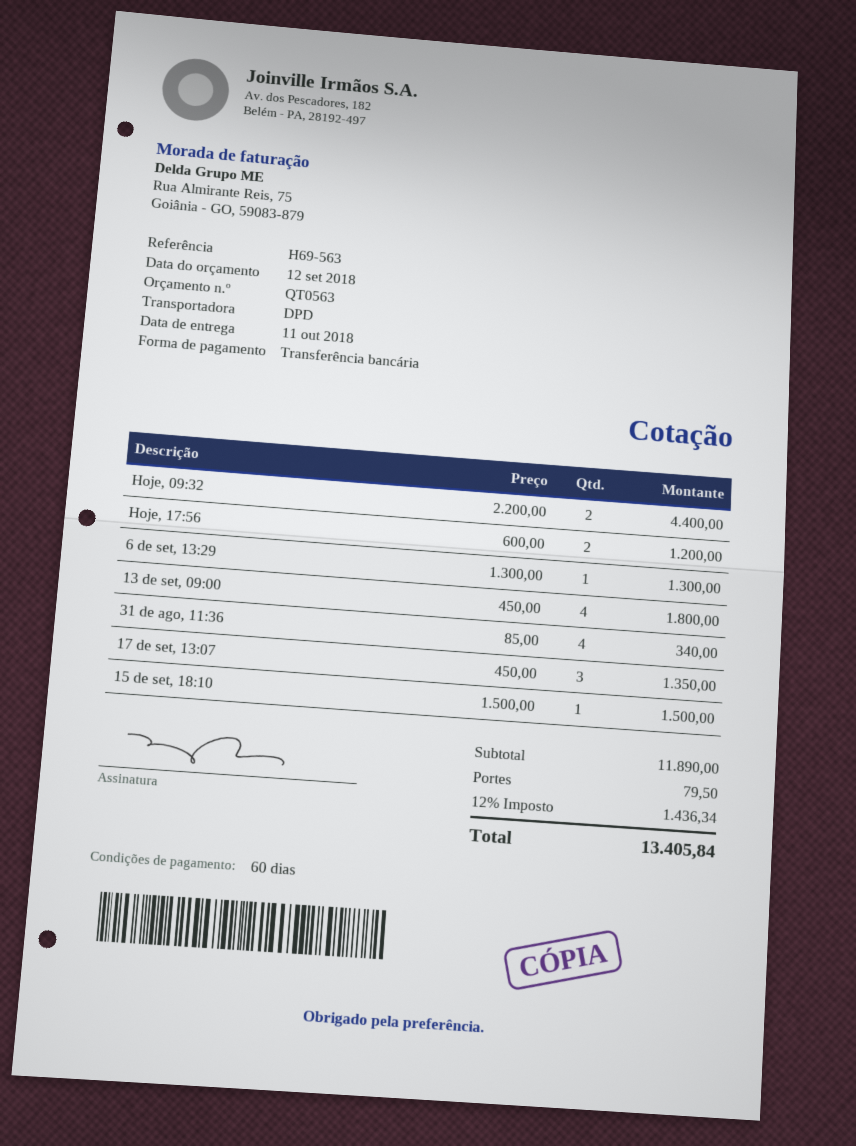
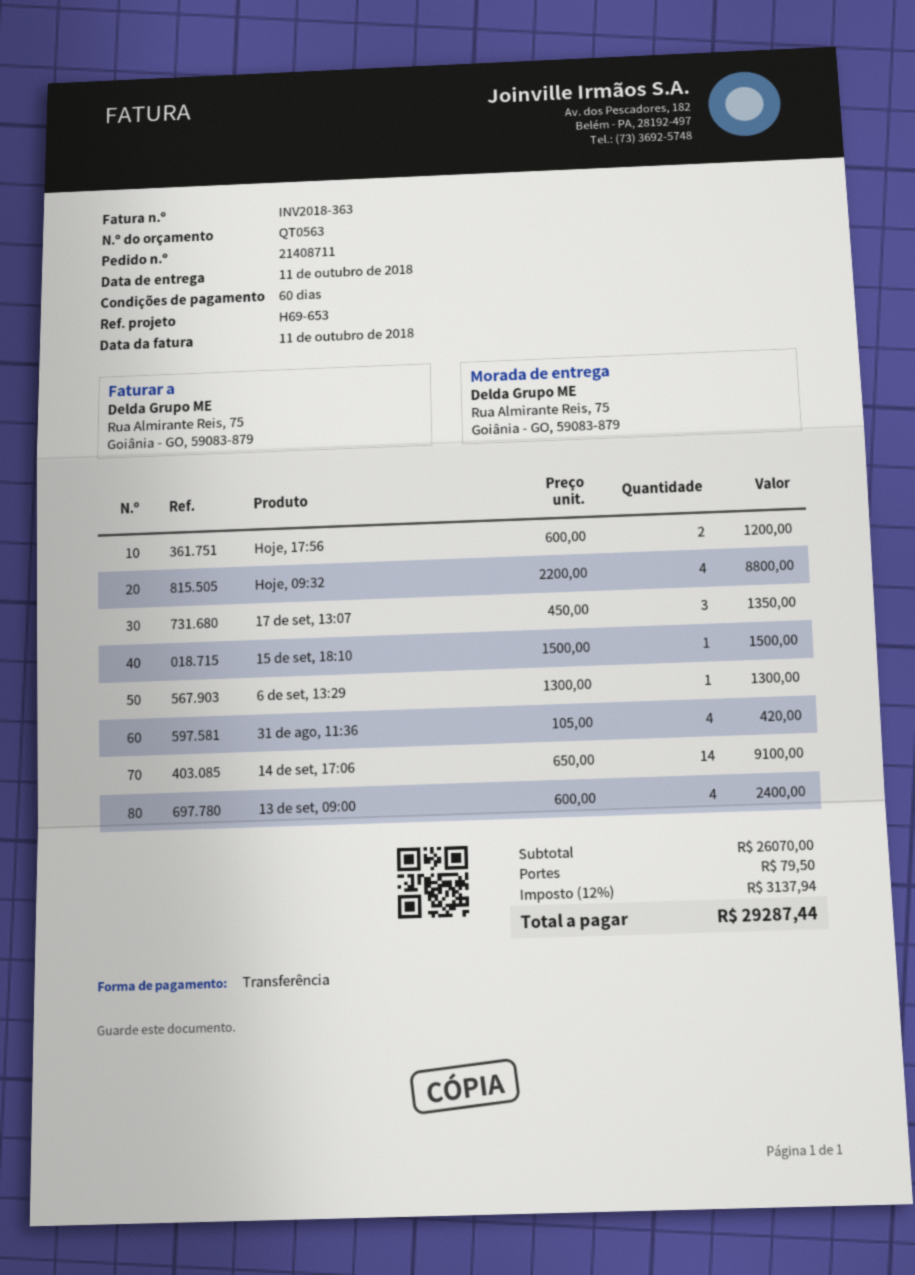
reference: H69-563 -> H69-653
Hoje, 09:32: 2 x 2200.00 = 4400.00 -> 4 x 2200.00 = 8800.00
13 de set, 09:00: 4 x 450.00 = 1800.00 -> 4 x 600.00 = 2400.00
31 de ago, 11:36: 4 x 85.00 = 340.00 -> 4 x 105.00 = 420.00
14 de set, 17:06: none -> 14 x 650.00 = 9100.00
subtotal: 11890.00 -> 26070.00
tax: 12% = 1436.34 -> 12% = 3137.94
total: 13405.84 -> 29287.44

